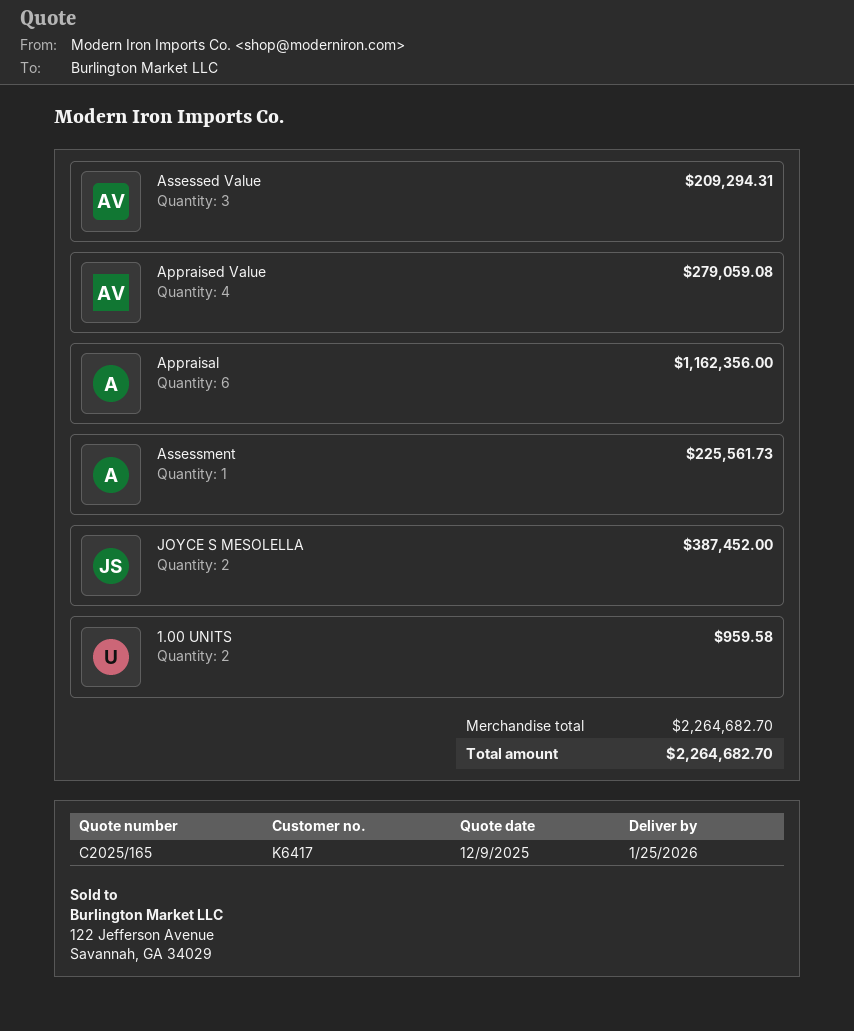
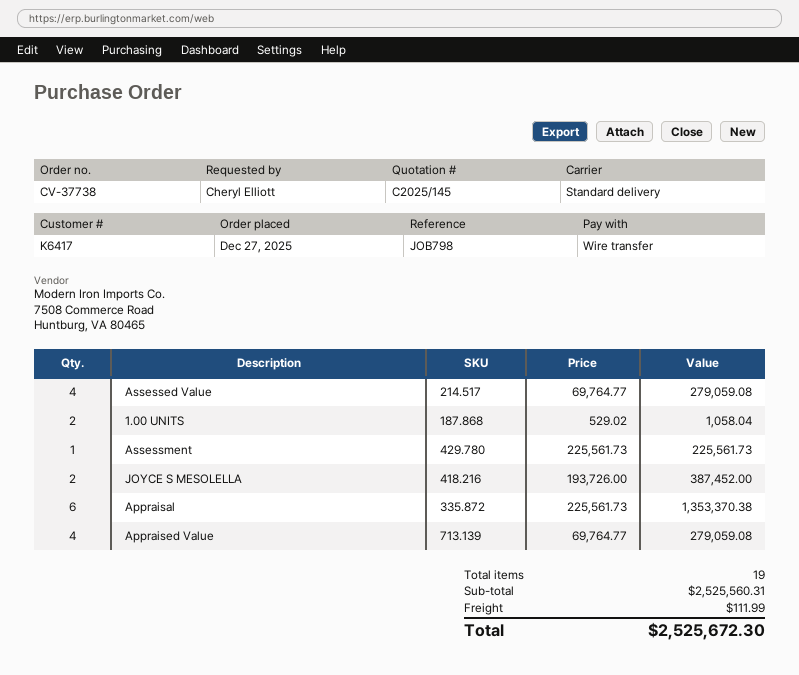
quote number: C2025/165 -> C2025/145
Assessed Value: 3 for 209294.31 -> 4 for 279059.08
Appraisal: 6 for 1162356.00 -> 6 for 1353370.38
1.00 UNITS: 2 for 959.58 -> 2 for 1058.04
subtotal: 2264682.70 -> 2525560.31
shipping: none -> 111.99
total: 2264682.70 -> 2525672.30

